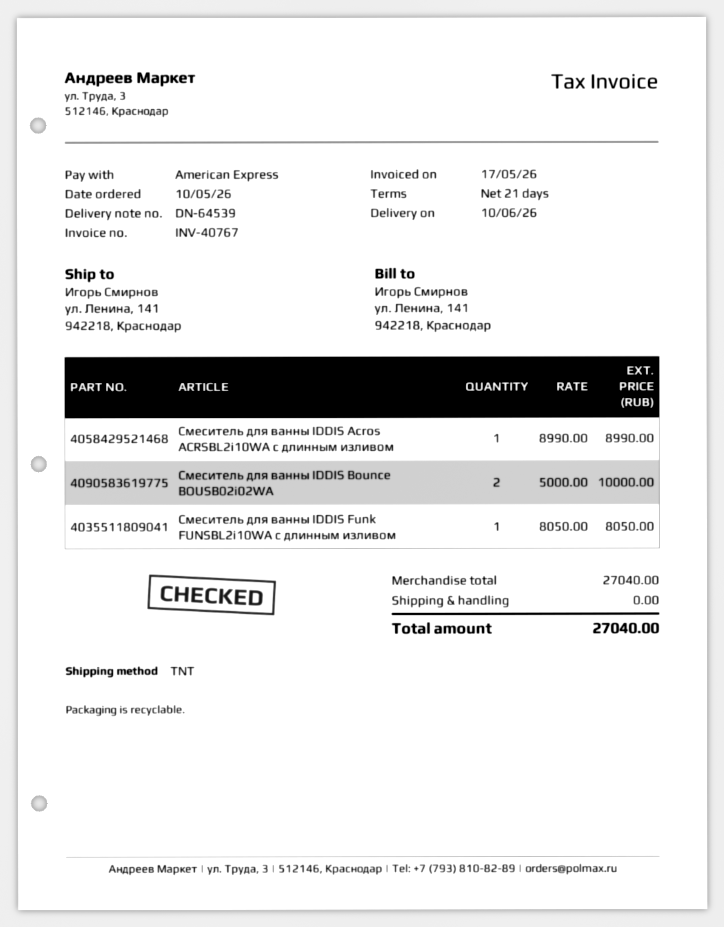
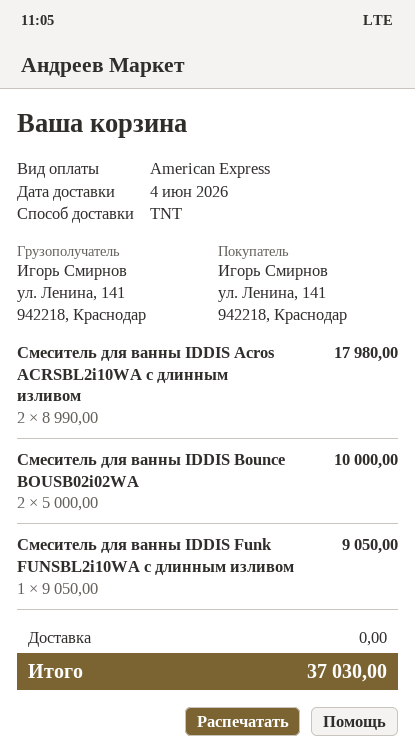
delivery date: 2026-06-10 -> 2026-06-04
Смеситель для ванны IDDIS Acros ACRSBL2i10WA с длинным изливом: 1 x 8990.00 = 8990.00 -> 2 x 8990.00 = 17980.00
Смеситель для ванны IDDIS Funk FUNSBL2i10WA с длинным изливом: 1 x 8050.00 = 8050.00 -> 1 x 9050.00 = 9050.00
total: 27040.00 -> 37030.00

